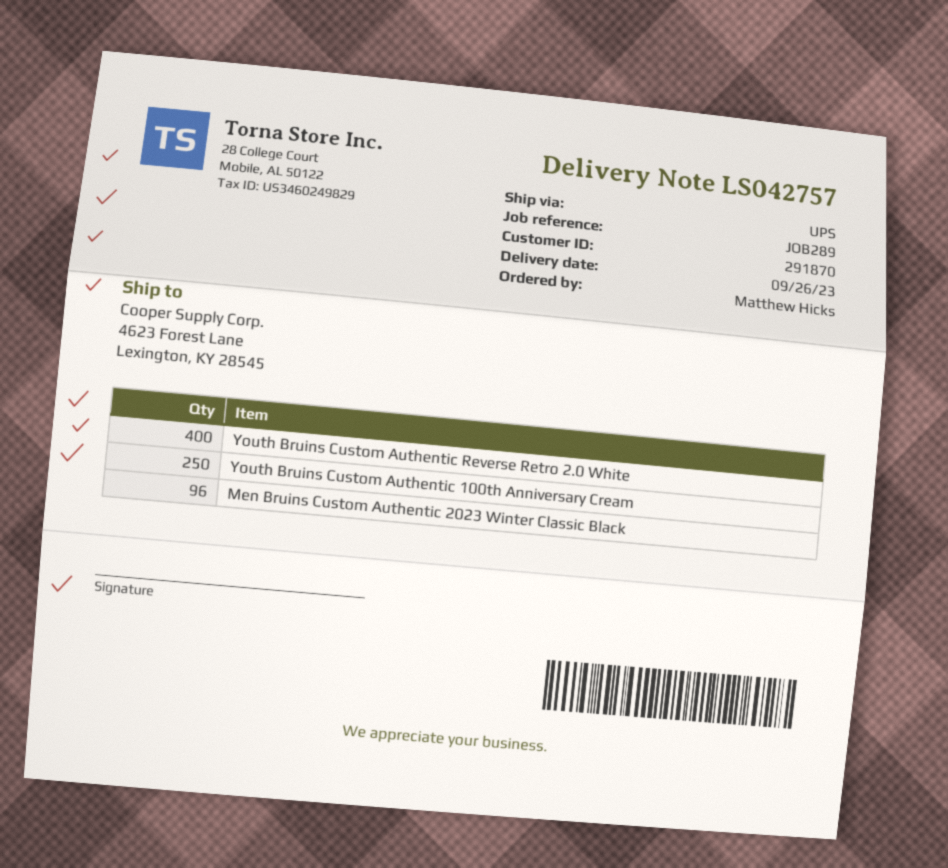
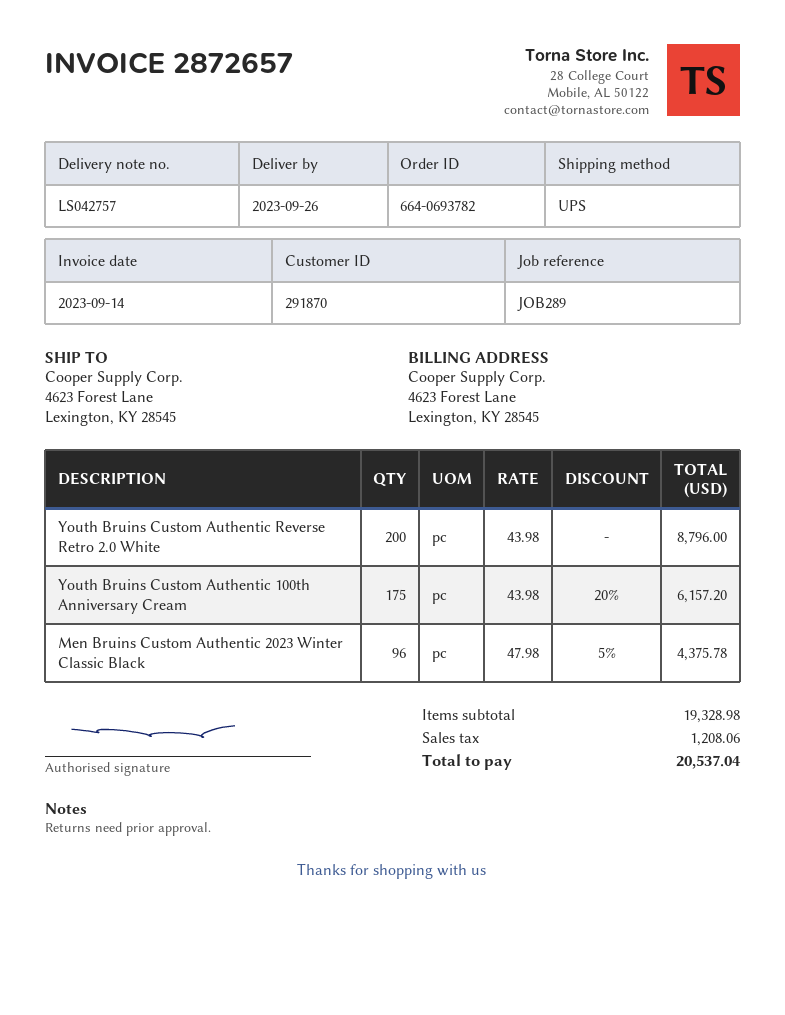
Youth Bruins Custom Authentic Reverse Retro 2.0 White: 400 -> 200
Youth Bruins Custom Authentic 100th Anniversary Cream: 250 -> 175

